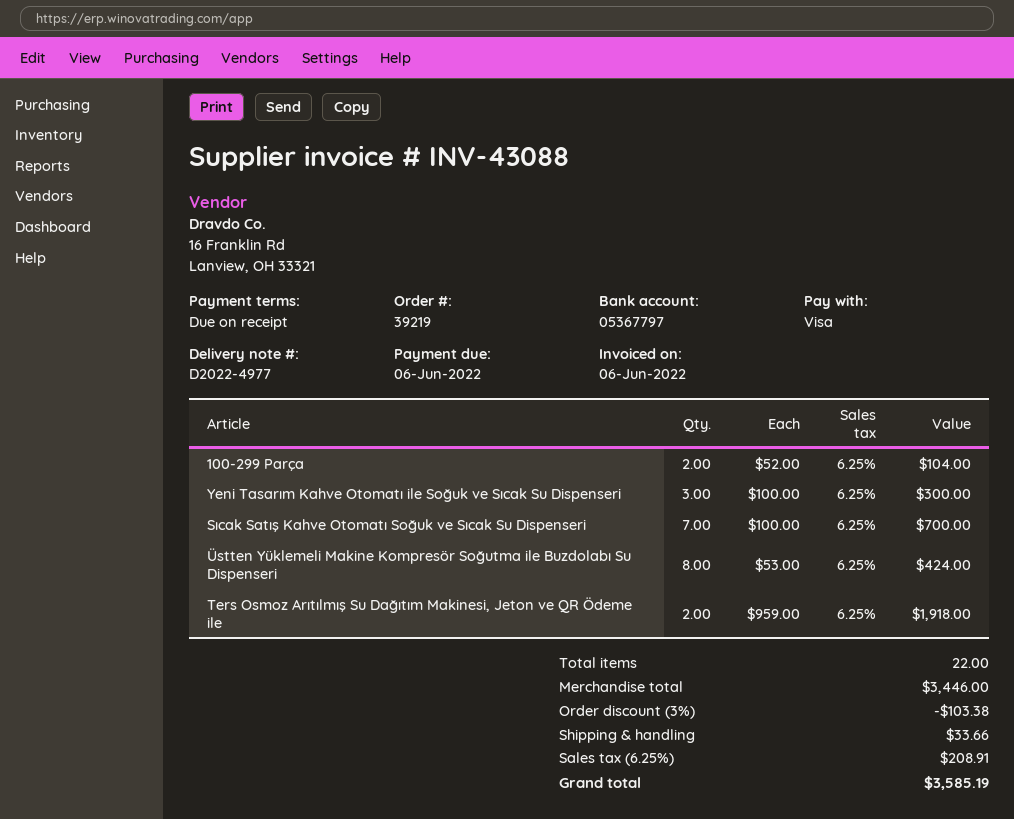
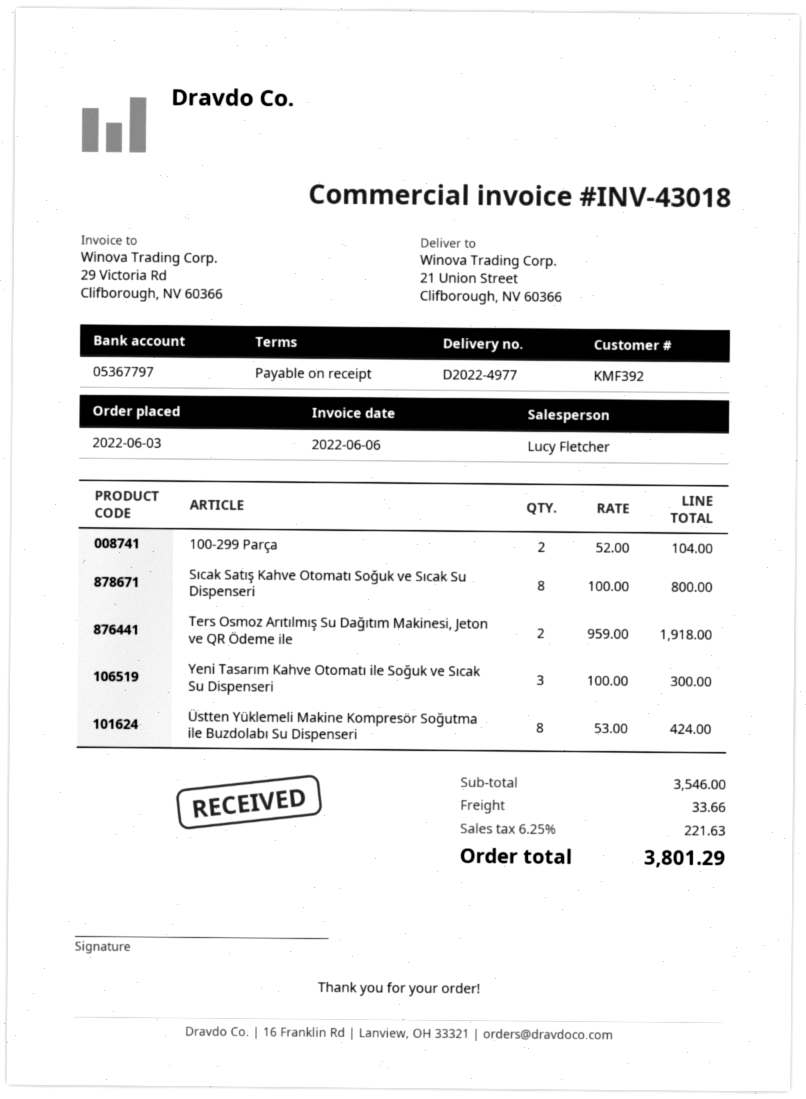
invoice number: INV-43088 -> INV-43018
Sıcak Satış Kahve Otomatı Soğuk ve Sıcak Su Dispenseri: 7 x 100.00 = 700.00 -> 8 x 100.00 = 800.00
subtotal: 3446.00 -> 3546.00
discount: 3% = 103.38 -> none
tax: 6.25% = 208.91 -> 6.25% = 221.63
total: 3585.19 -> 3801.29

